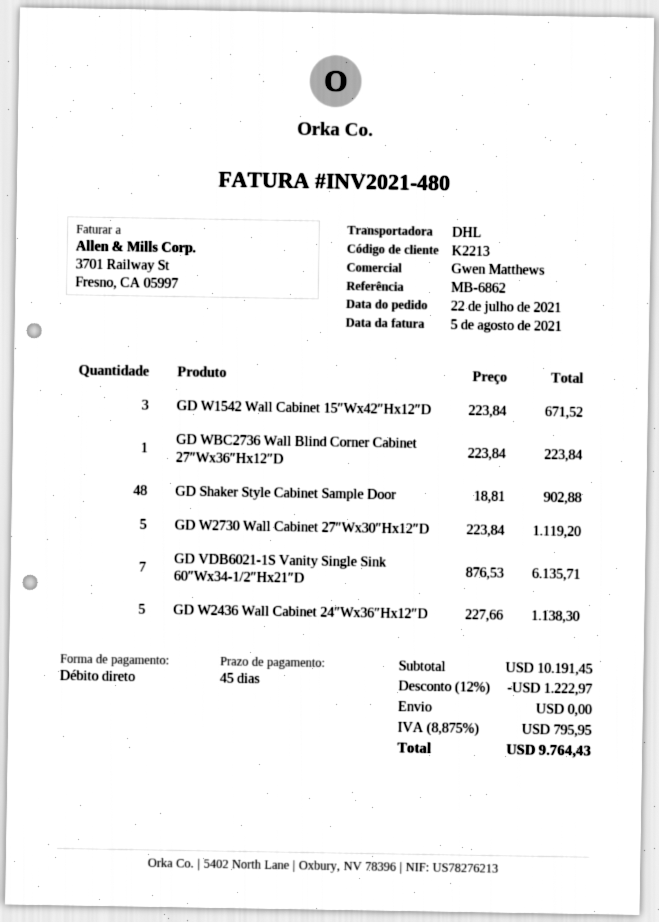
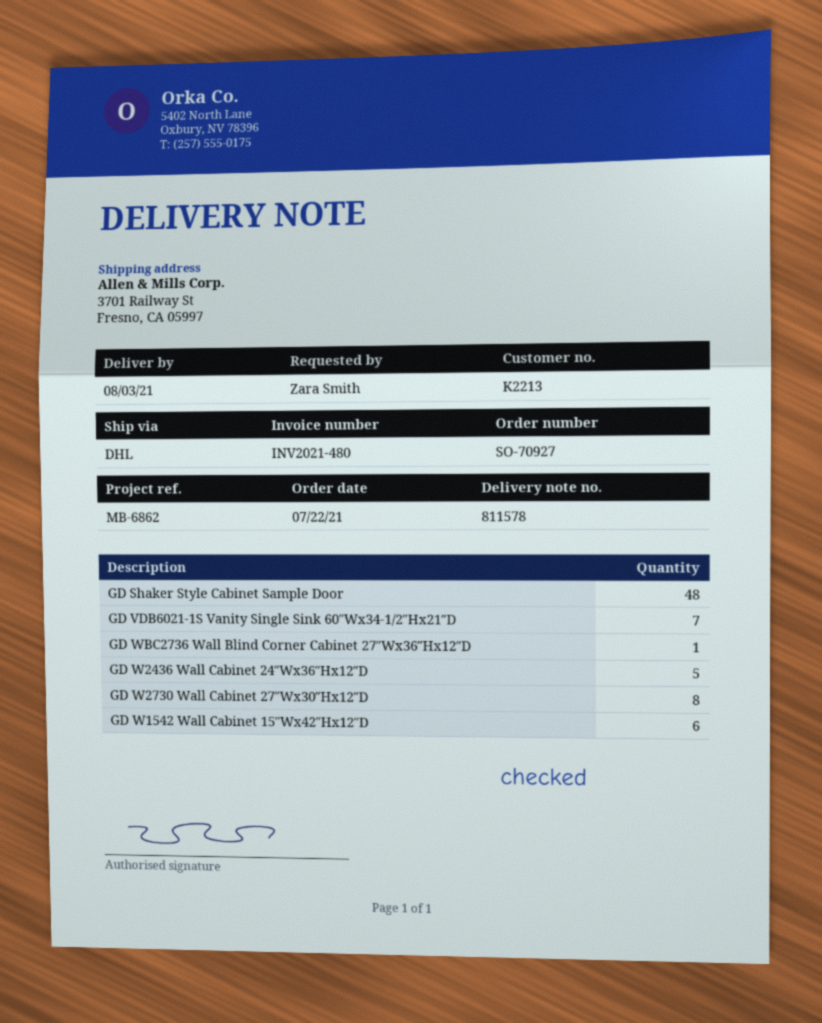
GD W1542 Wall Cabinet 15″Wx42″Hx12″D: 3 -> 6
GD W2730 Wall Cabinet 27″Wx30″Hx12″D: 5 -> 8

